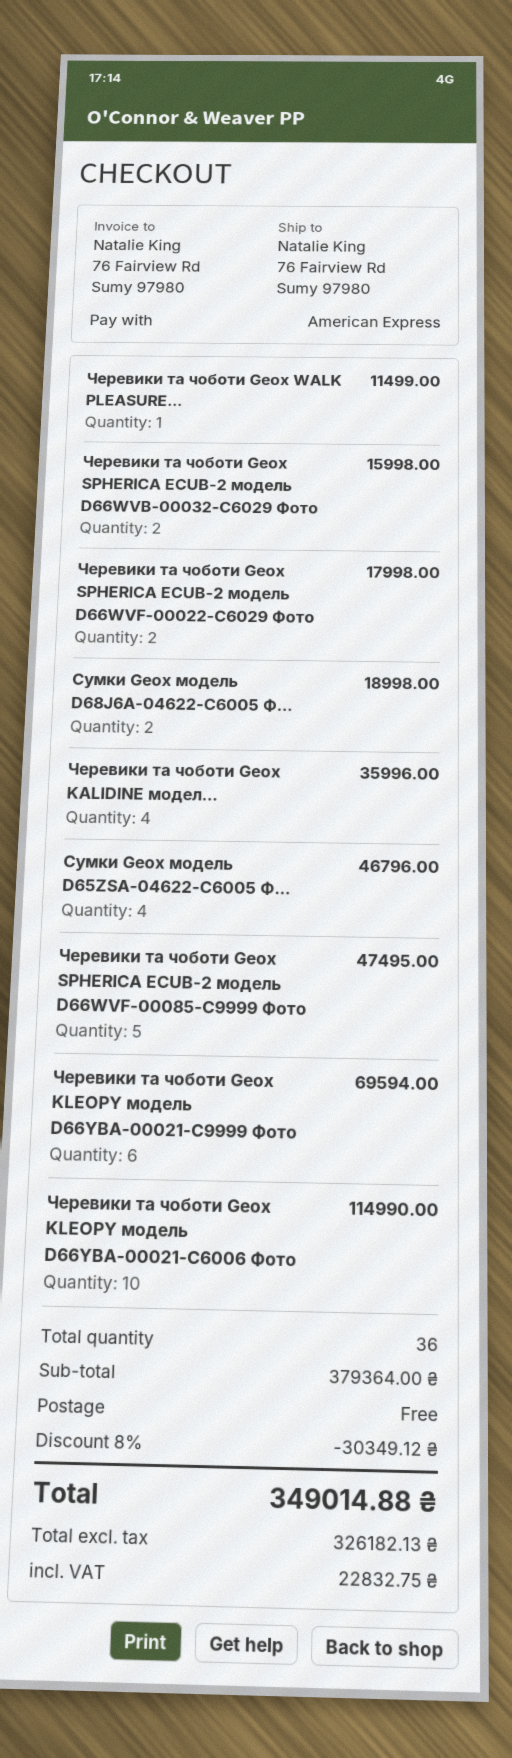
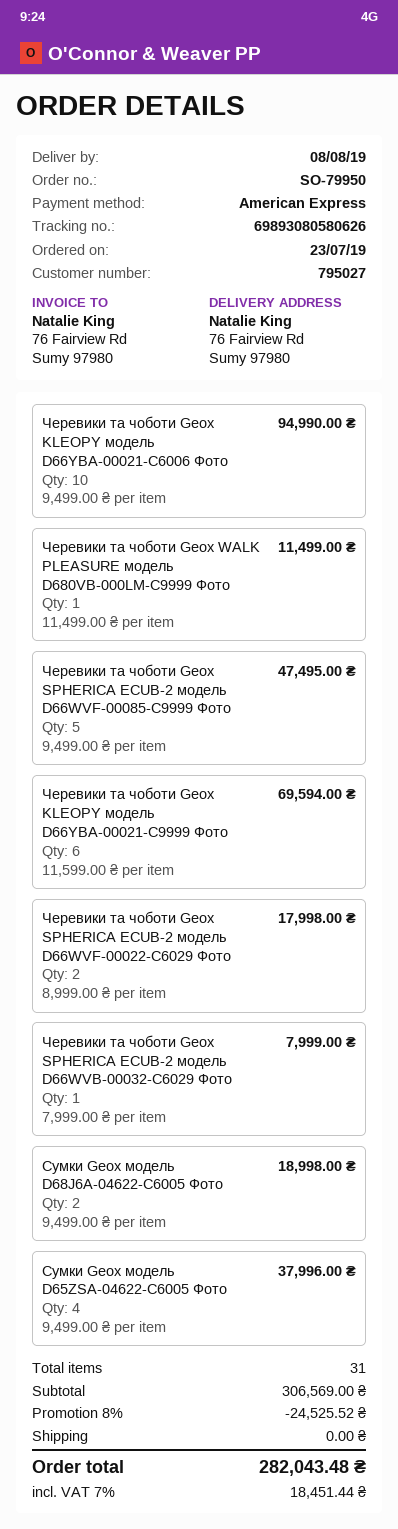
Черевики та чоботи Geox SPHERICA ECUB-2 модель D66WVB-00032-C6029 Фото: 2 for 15998.00 -> 1 for 7999.00
Черевики та чоботи Geox KALIDINE модел...: 4 for 35996.00 -> none
Сумки Geox модель D65ZSA-04622-C6005 Ф...: 4 for 46796.00 -> 4 for 37996.00
Черевики та чоботи Geox KLEOPY модель D66YBA-00021-C6006 Фото: 10 for 114990.00 -> 10 for 94990.00
total quantity: 36 -> 31
subtotal: 379364.00 -> 306569.00
discount: 8% = 30349.12 -> 8% = 24525.52
tax: 22832.75 -> 18451.44
total: 349014.88 -> 282043.48

